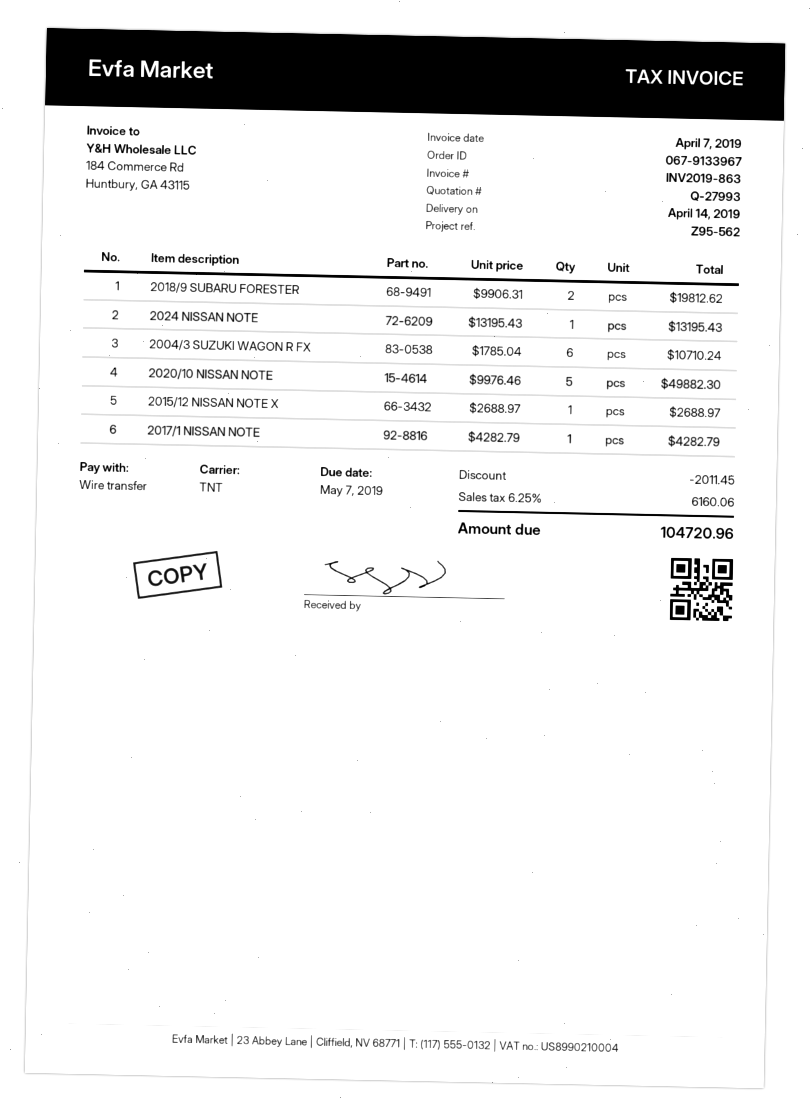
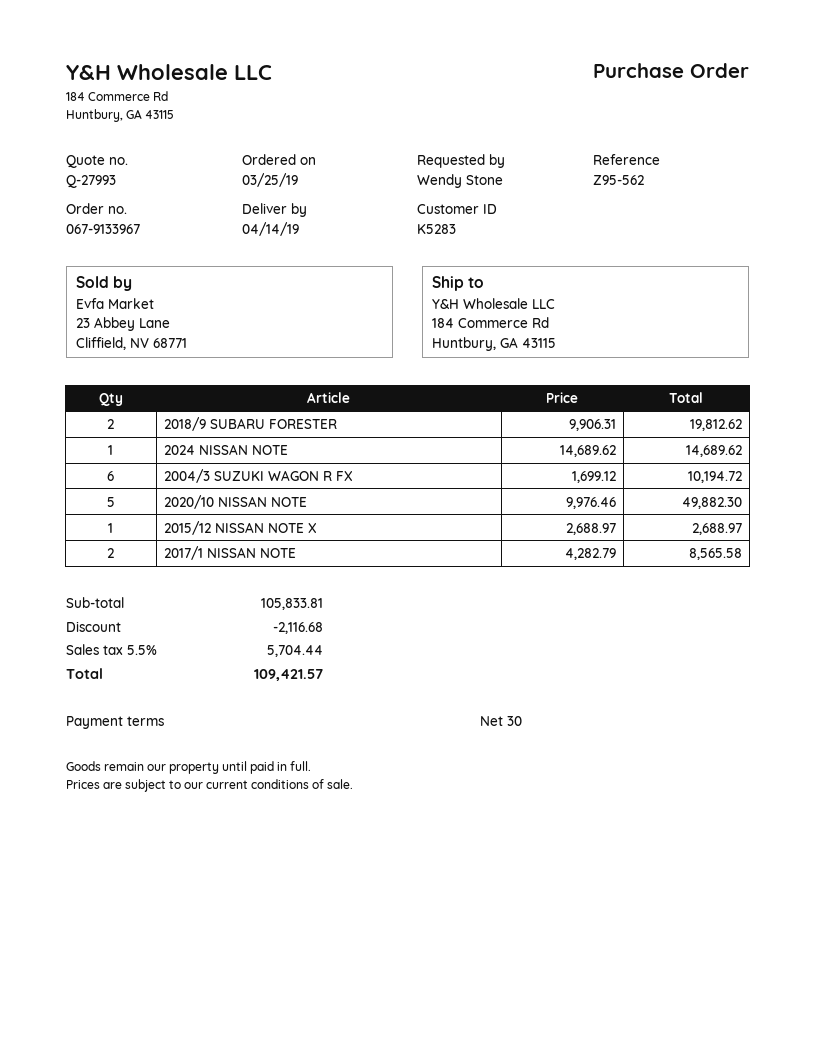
2024 NISSAN NOTE: 1 x 13195.43 = 13195.43 -> 1 x 14689.62 = 14689.62
2004/3 SUZUKI WAGON R FX: 6 x 1785.04 = 10710.24 -> 6 x 1699.12 = 10194.72
2017/1 NISSAN NOTE: 1 x 4282.79 = 4282.79 -> 2 x 4282.79 = 8565.58
discount: 2011.45 -> 2116.68
tax: 6.25% = 6160.06 -> 5.5% = 5704.44
total: 104720.96 -> 109421.57

